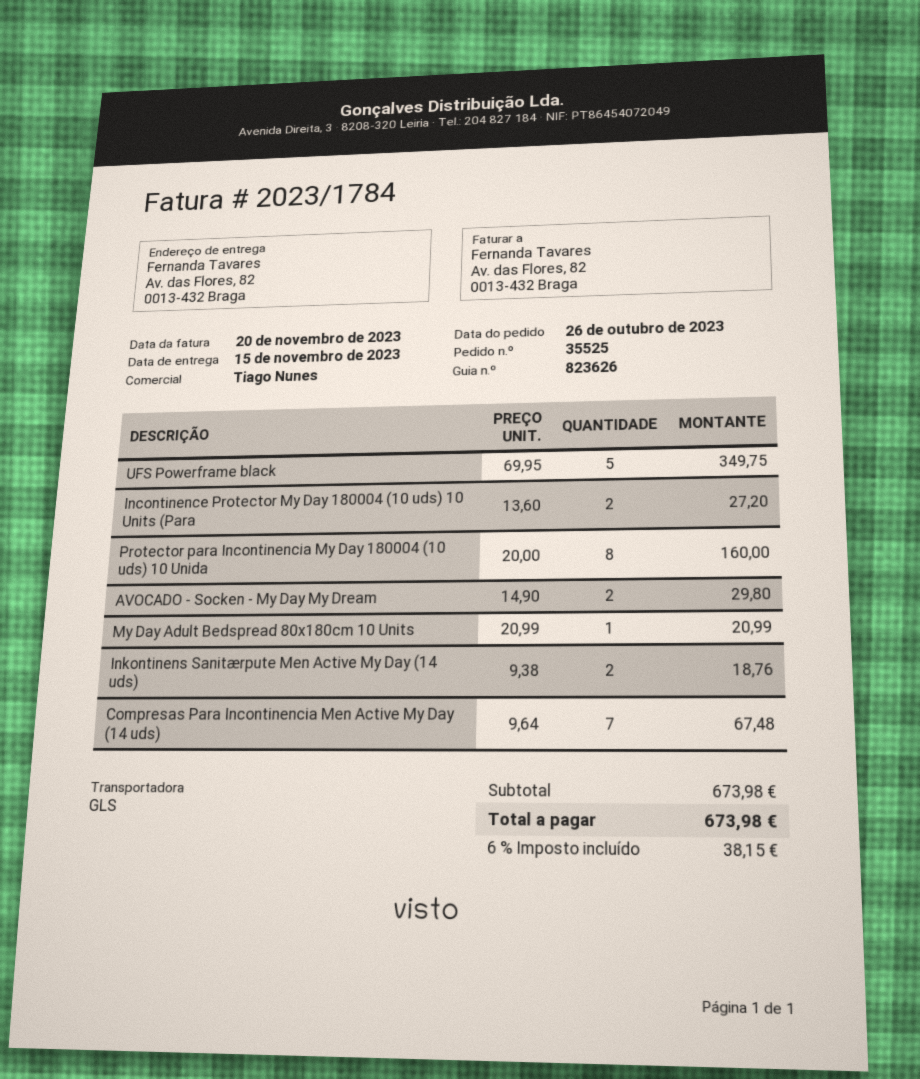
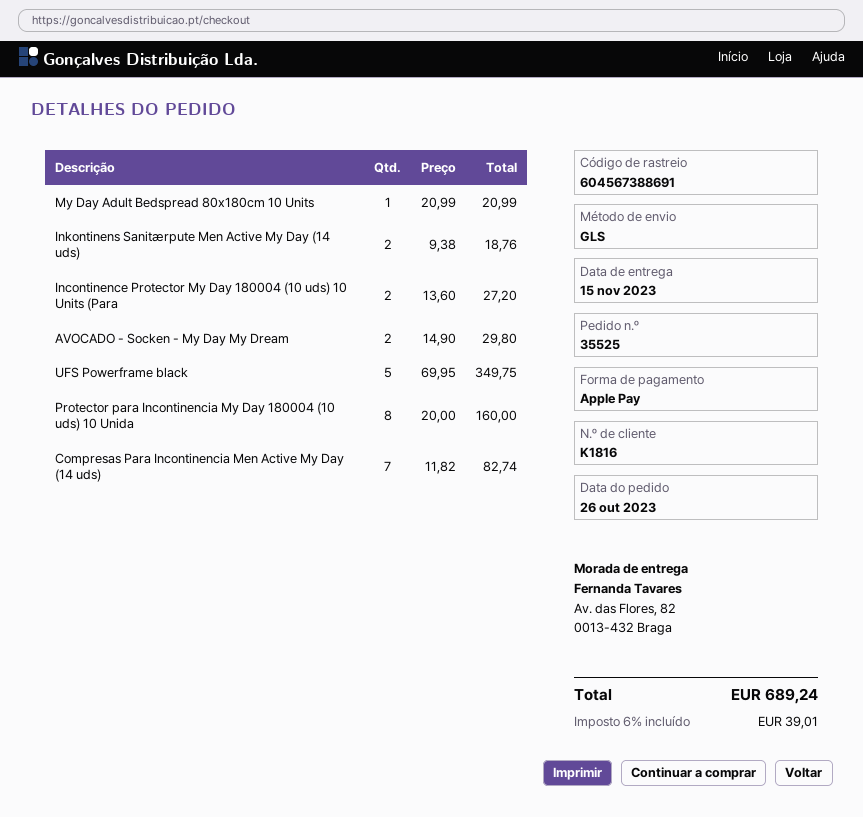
Compresas Para Incontinencia Men Active My Day (14 uds): 7 x 9.64 = 67.48 -> 7 x 11.82 = 82.74
tax: 6% = 38.15 -> 6% = 39.01
total: 673.98 -> 689.24

